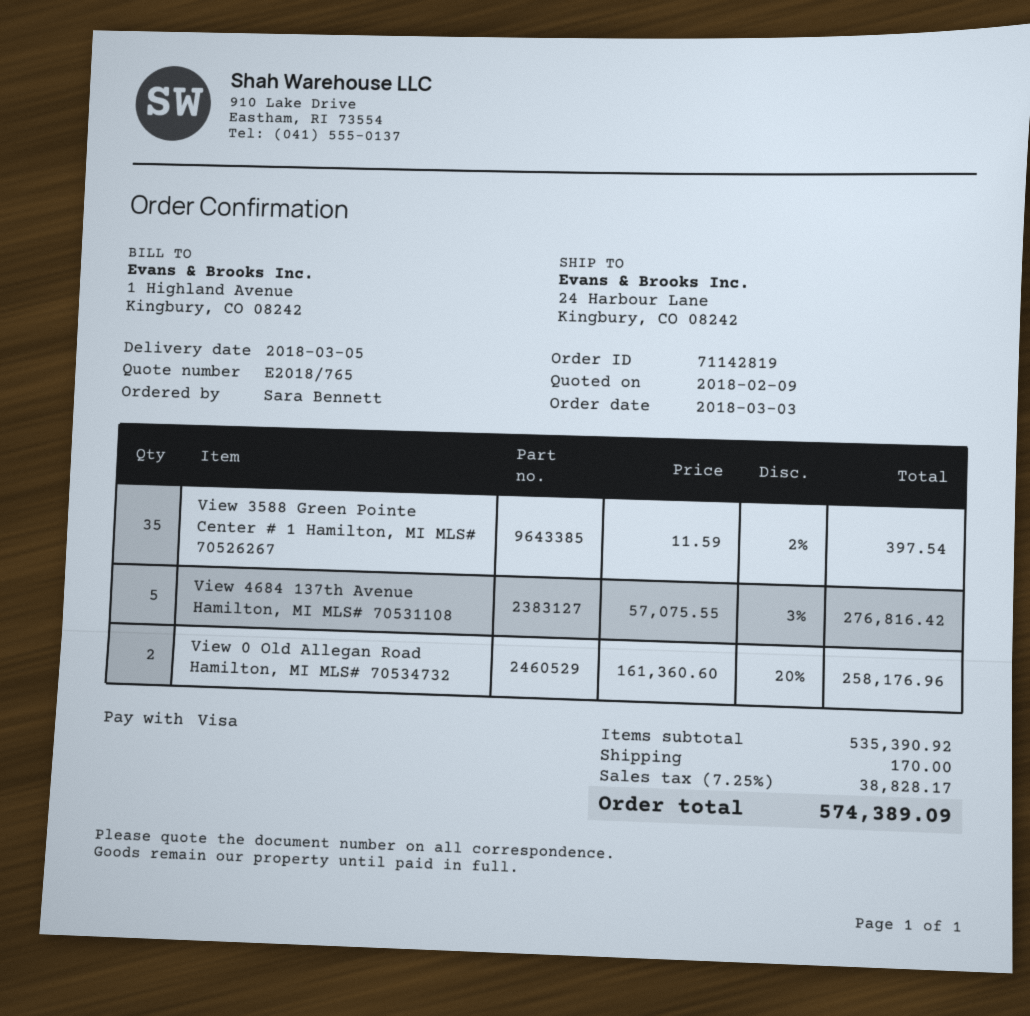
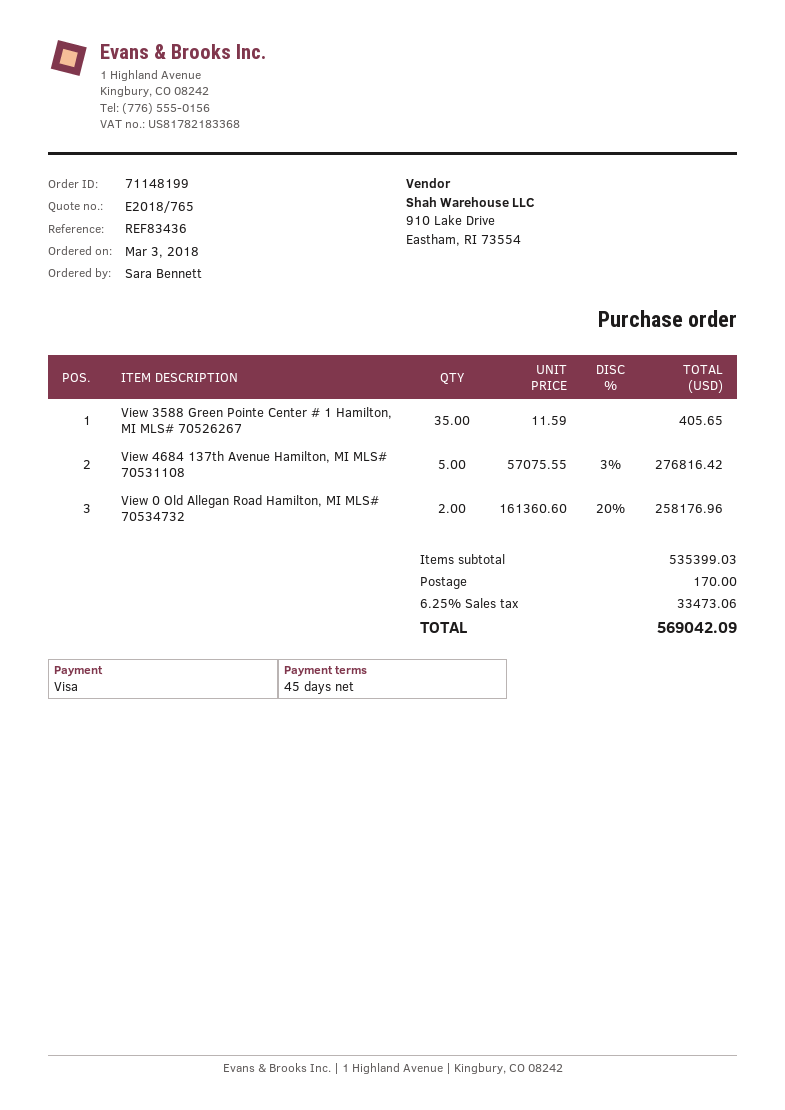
order number: 71142819 -> 71148199
View 3588 Green Pointe Center # 1 Hamilton, MI MLS# 70526267: 35 x 11.59 - 2% = 397.54 -> 35 x 11.59 = 405.65
subtotal: 535390.92 -> 535399.03
tax: 7.25% = 38828.17 -> 6.25% = 33473.06
total: 574389.09 -> 569042.09

